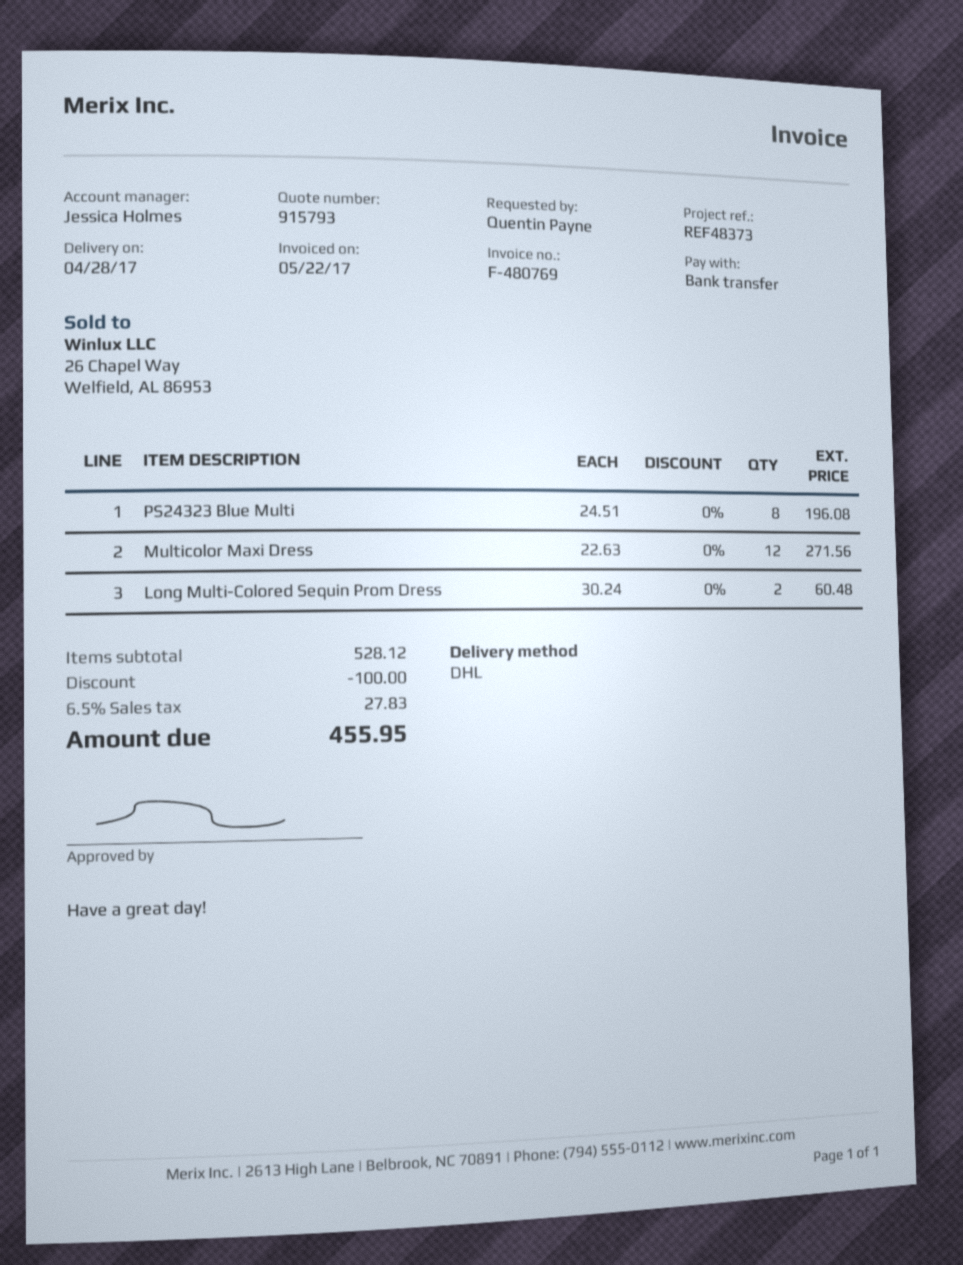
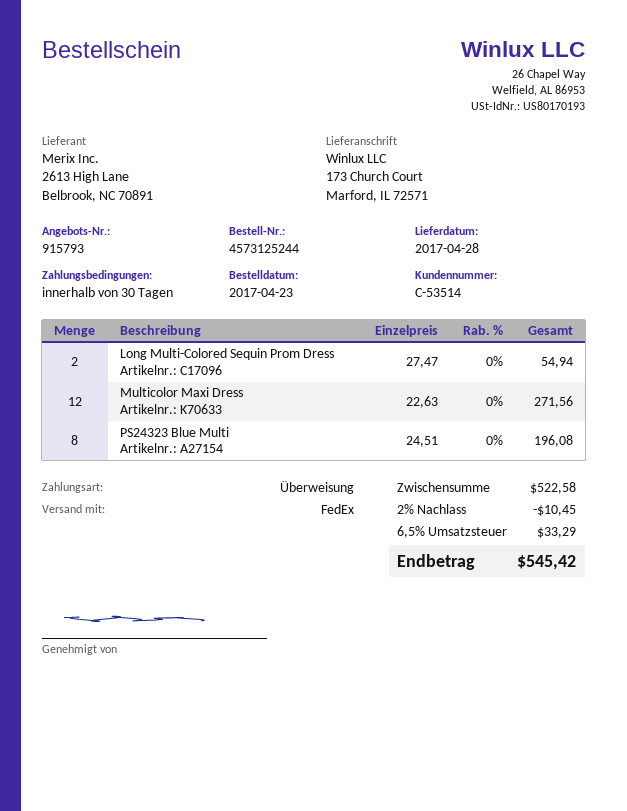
shipping method: DHL -> FedEx
Long Multi-Colored Sequin Prom Dress: 2 x 30.24 = 60.48 -> 2 x 27.47 = 54.94
subtotal: 528.12 -> 522.58
discount: 100.00 -> 10.45
tax: 6.5% = 27.83 -> 6.5% = 33.29
total: 455.95 -> 545.42

